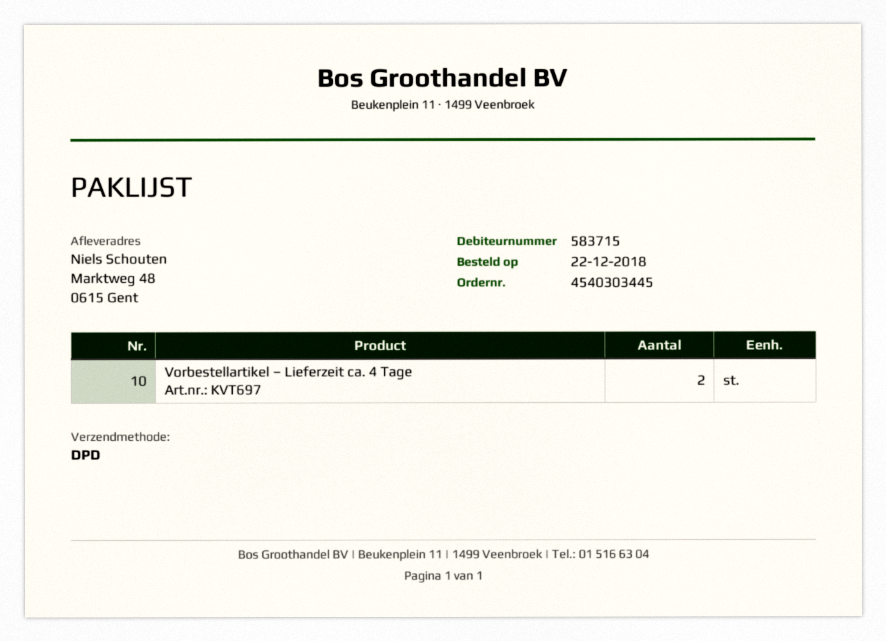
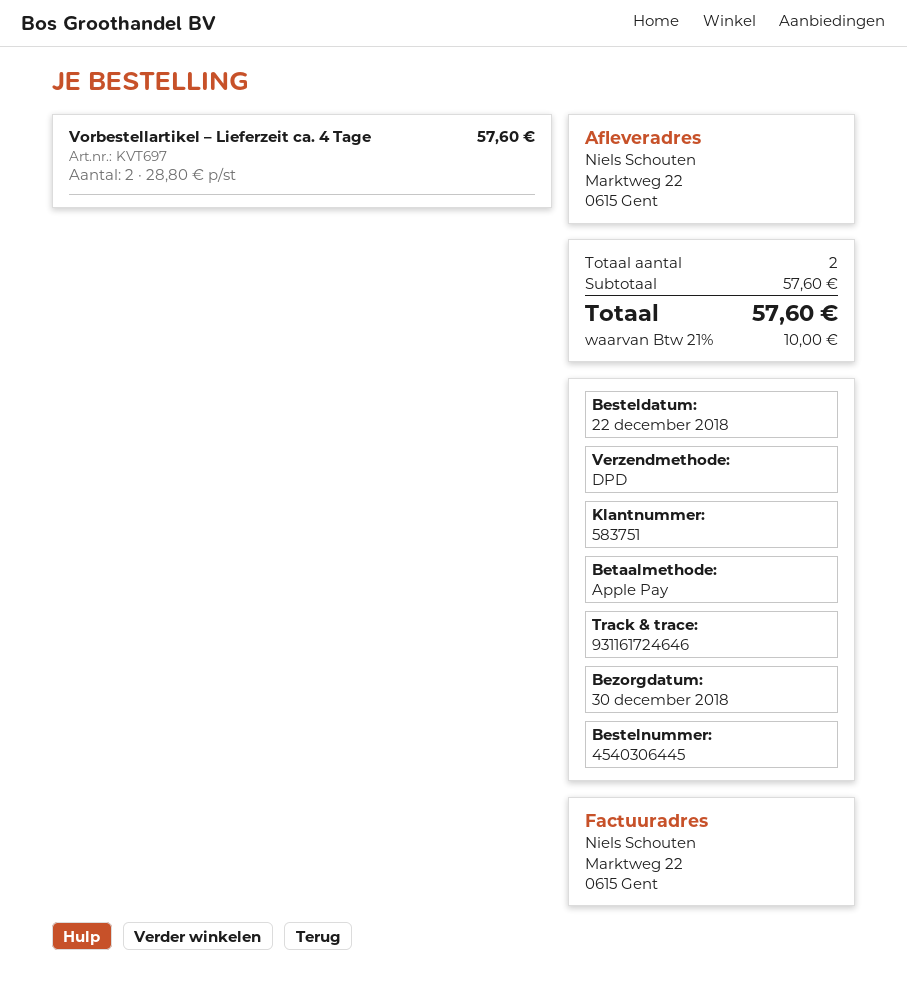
order number: 4540303445 -> 4540306445
customer number: 583715 -> 583751
ship to: Marktweg 48, 0615 Gent -> Marktweg 22, 0615 Gent

